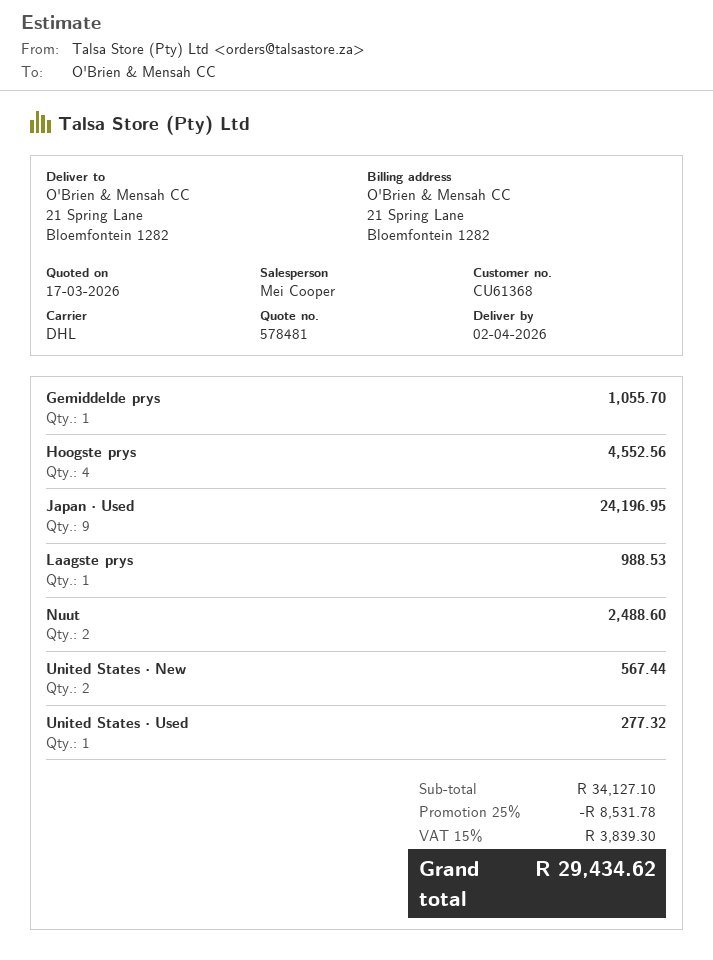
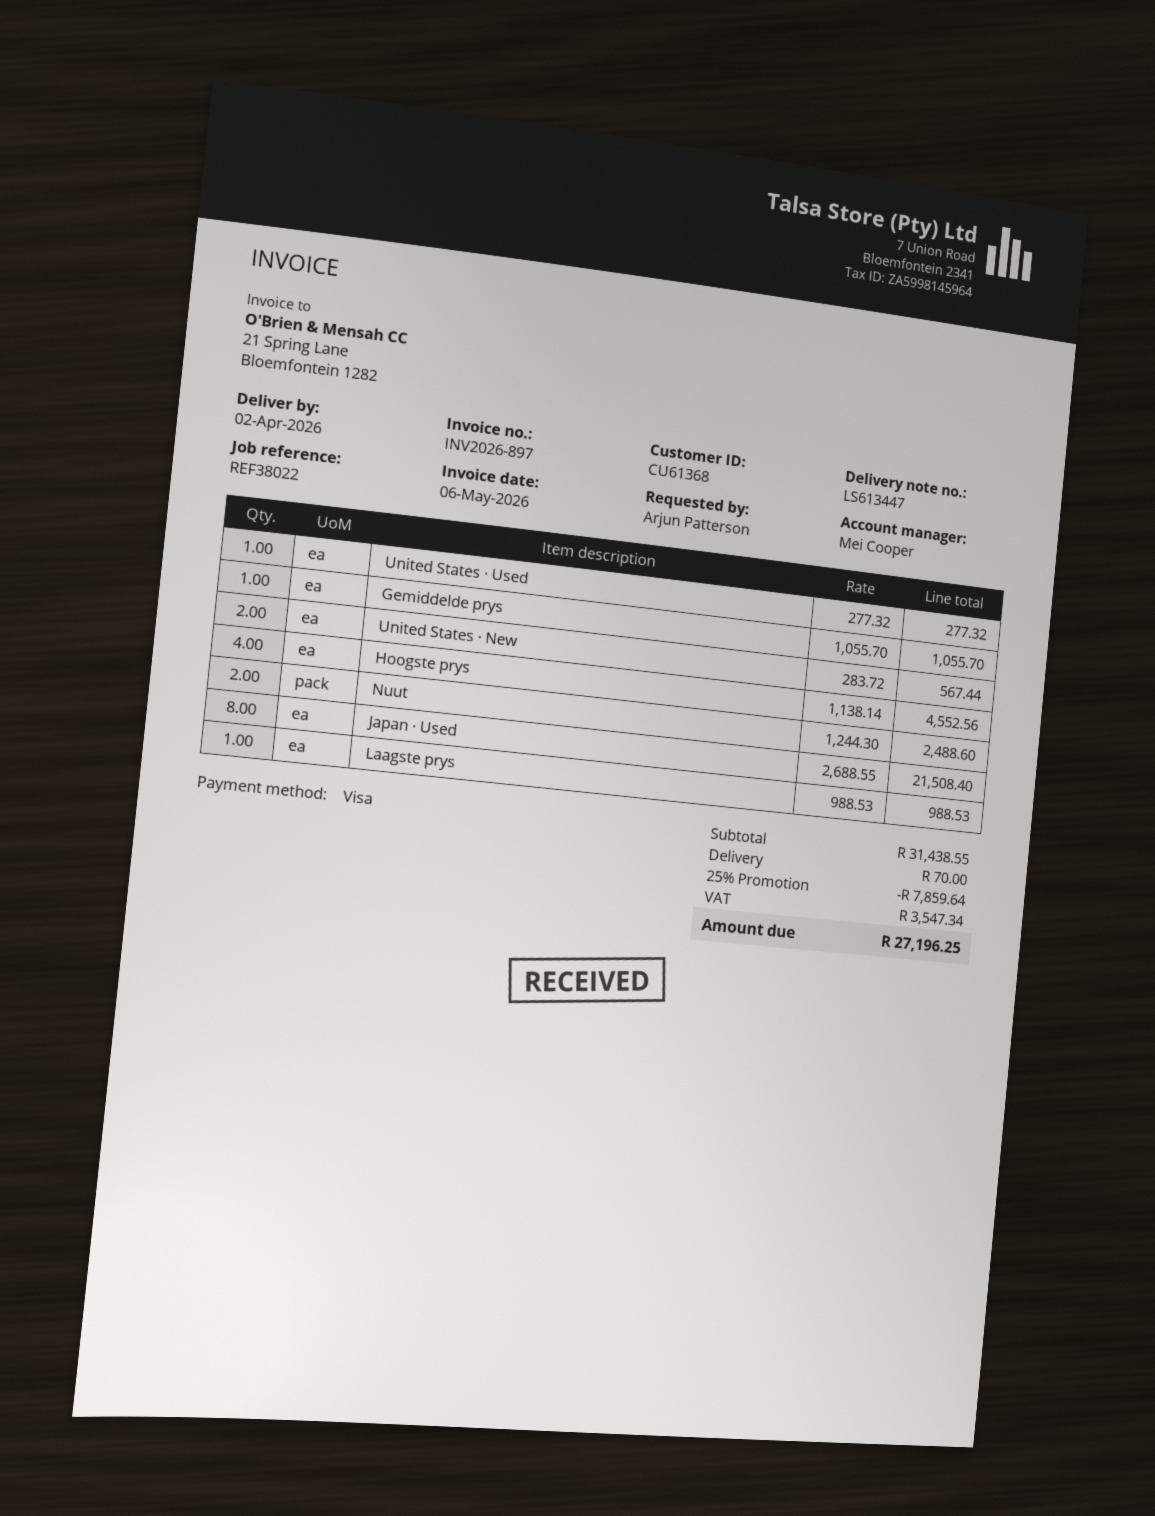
Japan · Used: 9 for 24196.95 -> 8 for 21508.40
subtotal: 34127.10 -> 31438.55
discount: 25% = 8531.78 -> 25% = 7859.64
shipping: none -> 70.00
tax: 3839.30 -> 3547.34
total: 29434.62 -> 27196.25

